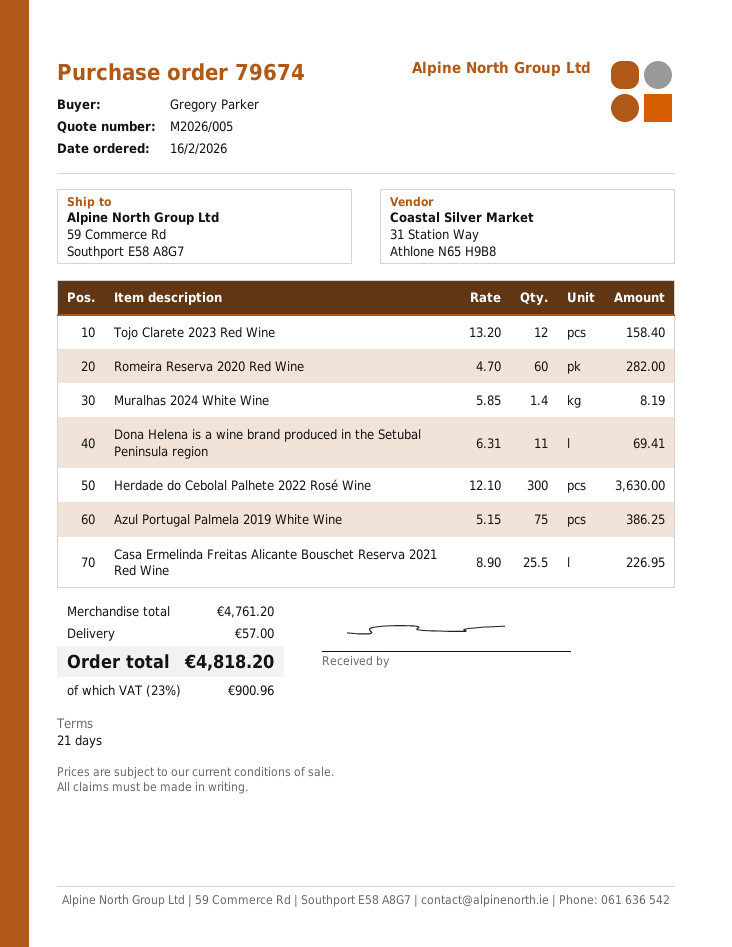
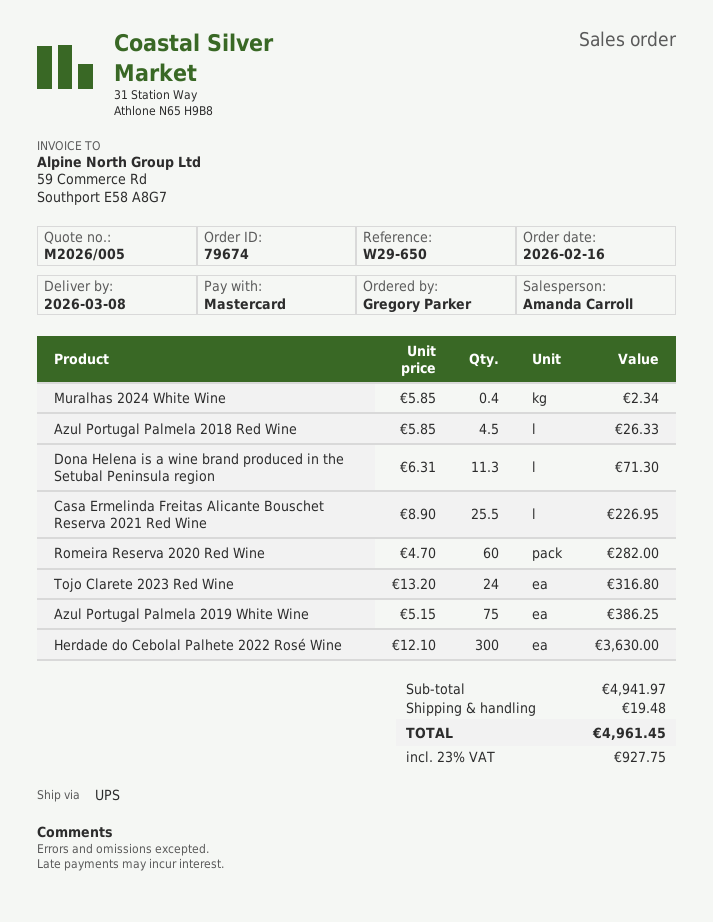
Tojo Clarete 2023 Red Wine: 12 x 13.20 = 158.40 -> 24 x 13.20 = 316.80
Muralhas 2024 White Wine: 1.4 x 5.85 = 8.19 -> 0.4 x 5.85 = 2.34
Dona Helena is a wine brand produced in the Setubal Peninsula region: 11 x 6.31 = 69.41 -> 11.3 x 6.31 = 71.30
Azul Portugal Palmela 2018 Red Wine: none -> 4.5 x 5.85 = 26.33
subtotal: 4761.20 -> 4941.97
shipping: 57.00 -> 19.48
tax: 23% = 900.96 -> 23% = 927.75
total: 4818.20 -> 4961.45

